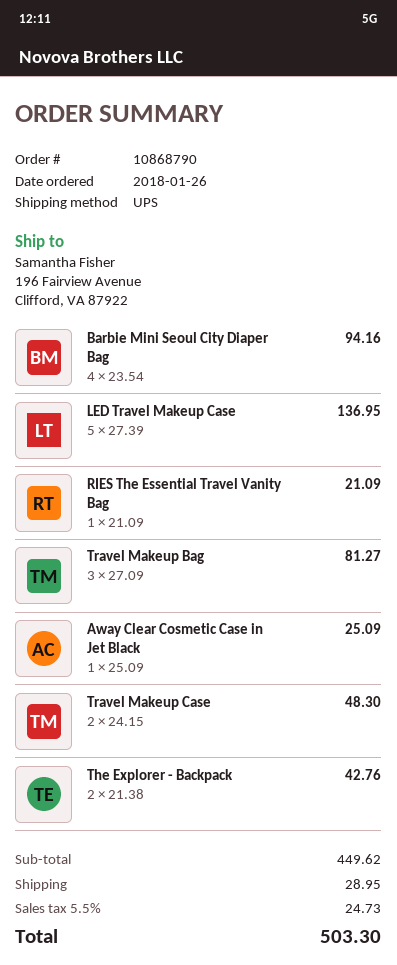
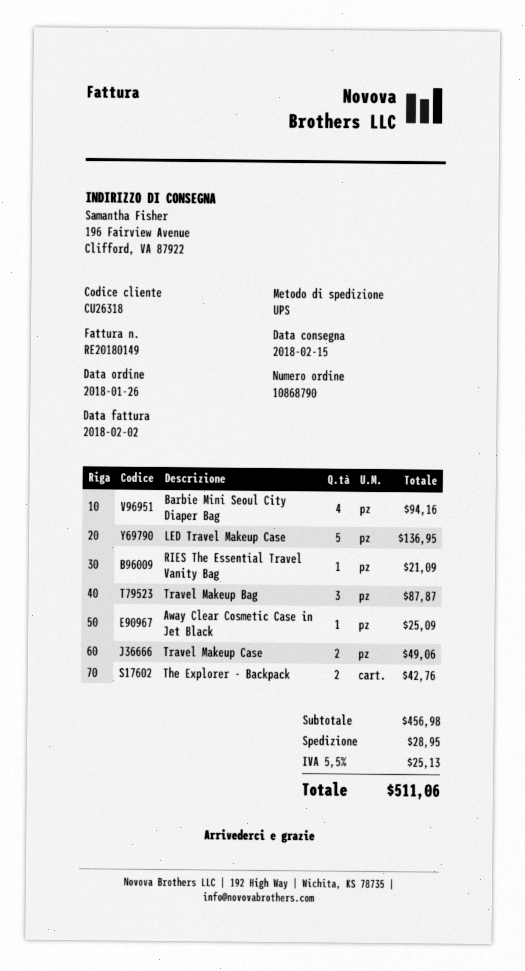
Travel Makeup Bag: 3 for 81.27 -> 3 for 87.87
Travel Makeup Case: 2 for 48.30 -> 2 for 49.06
subtotal: 449.62 -> 456.98
tax: 5.5% = 24.73 -> 5.5% = 25.13
total: 503.30 -> 511.06

